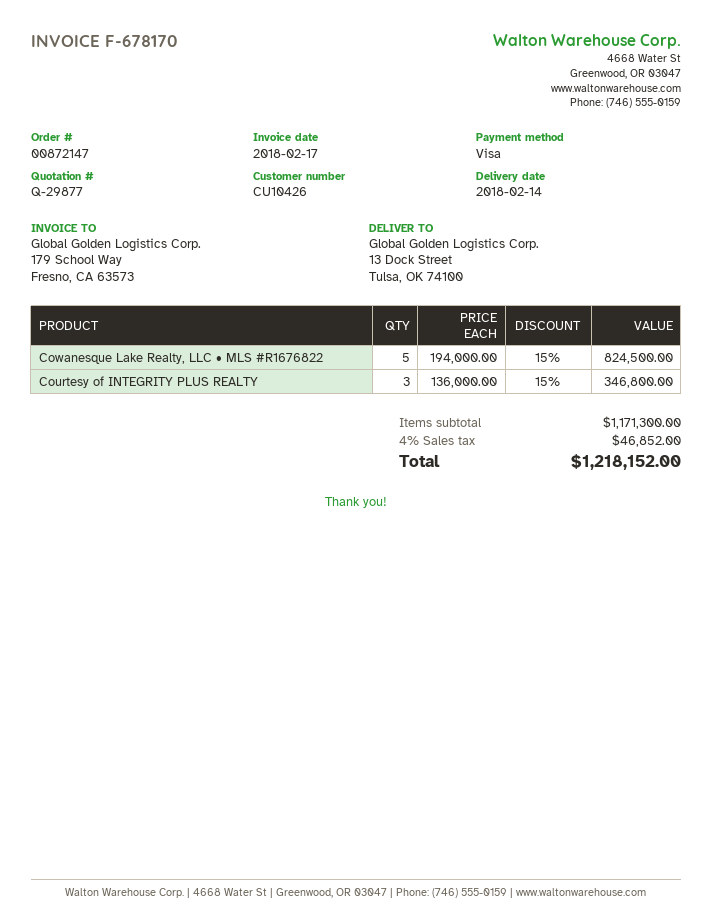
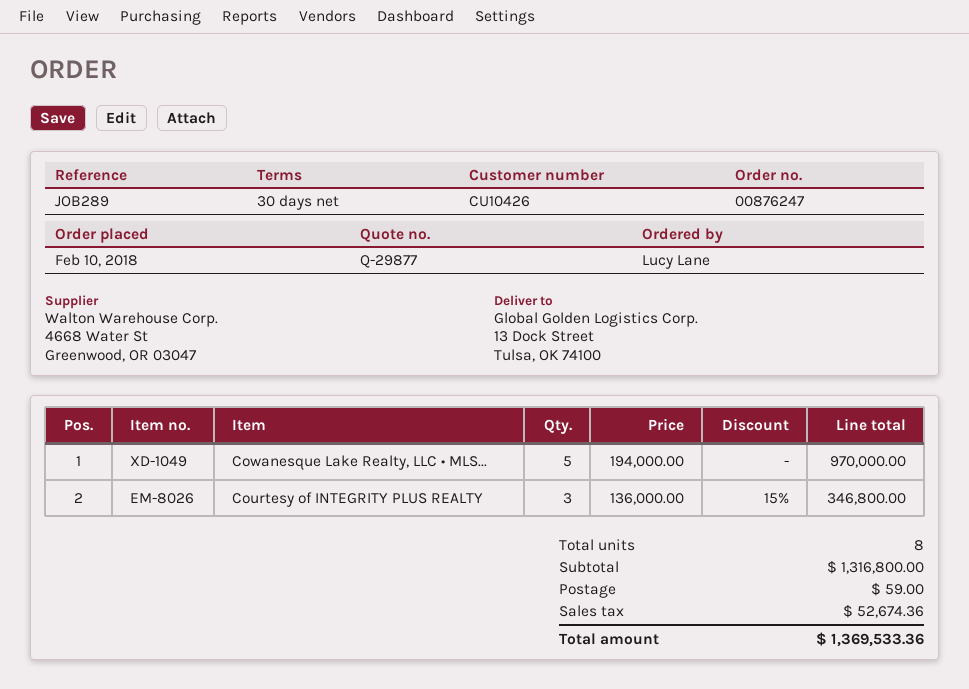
order number: 00872147 -> 00876247
Cowanesque Lake Realty, LLC • MLS #R1676822: 5 x 194000.00 - 15% = 824500.00 -> 5 x 194000.00 = 970000.00
subtotal: 1171300.00 -> 1316800.00
shipping: none -> 59.00
tax: 46852.00 -> 52674.36
total: 1218152.00 -> 1369533.36

